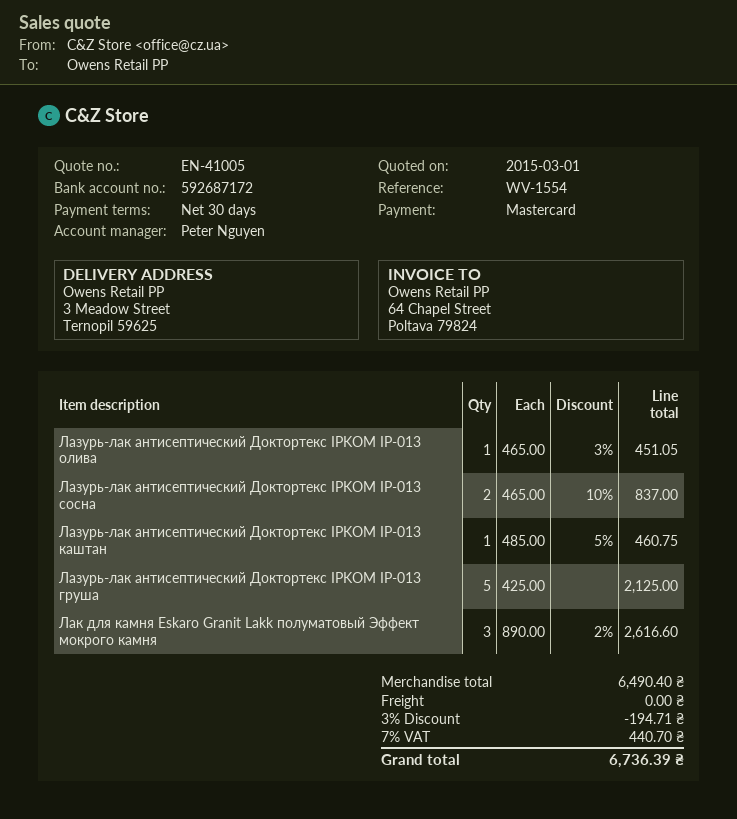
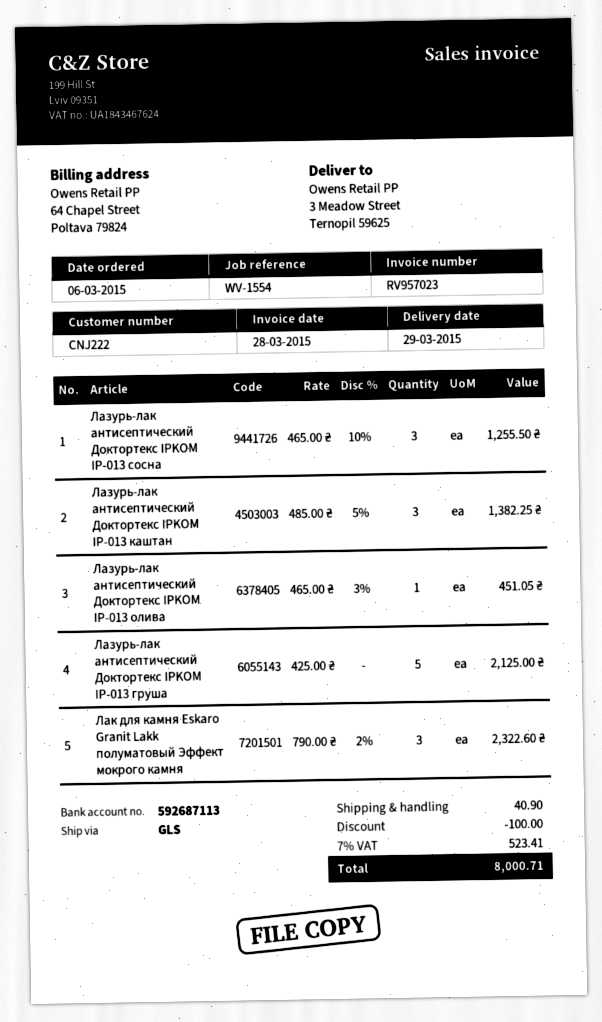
bank account: 592687172 -> 592687113
Лазурь-лак антисептический Доктортекс IPKOM IP-013 сосна: 2 x 465.00 - 10% = 837.00 -> 3 x 465.00 - 10% = 1255.50
Лазурь-лак антисептический Доктортекс IPKOM IP-013 каштан: 1 x 485.00 - 5% = 460.75 -> 3 x 485.00 - 5% = 1382.25
Лак для камня Eskaro Granit Lakk полуматовый Эффект мокрого камня: 3 x 890.00 - 2% = 2616.60 -> 3 x 790.00 - 2% = 2322.60
discount: 194.71 -> 100.00
shipping: 0.00 -> 40.90
tax: 7% = 440.70 -> 7% = 523.41
total: 6736.39 -> 8000.71

